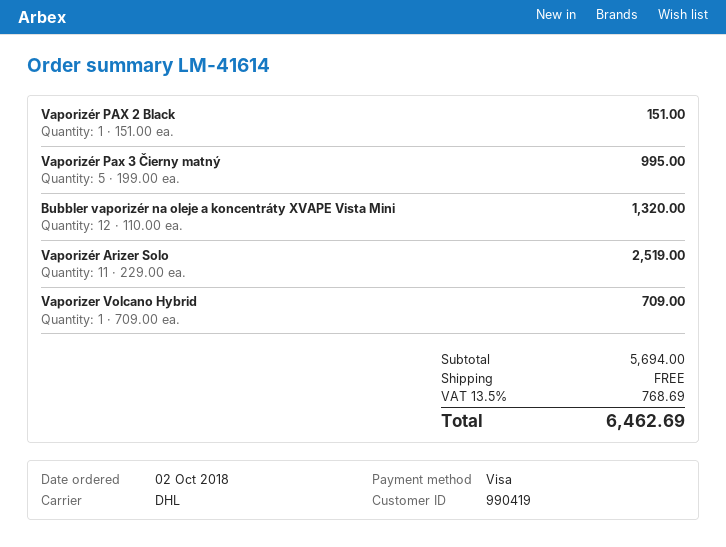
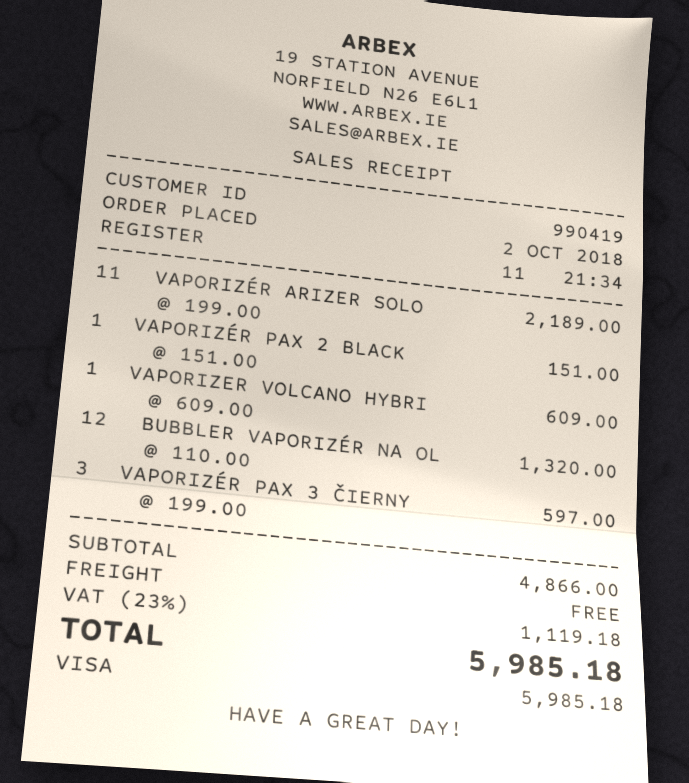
Vaporizér Pax 3 Čierny matný: 5 x 199.00 = 995.00 -> 3 x 199.00 = 597.00
Vaporizér Arizer Solo: 11 x 229.00 = 2519.00 -> 11 x 199.00 = 2189.00
Vaporizer Volcano Hybrid: 1 x 709.00 = 709.00 -> 1 x 609.00 = 609.00
subtotal: 5694.00 -> 4866.00
tax: 13.5% = 768.69 -> 23% = 1119.18
total: 6462.69 -> 5985.18

